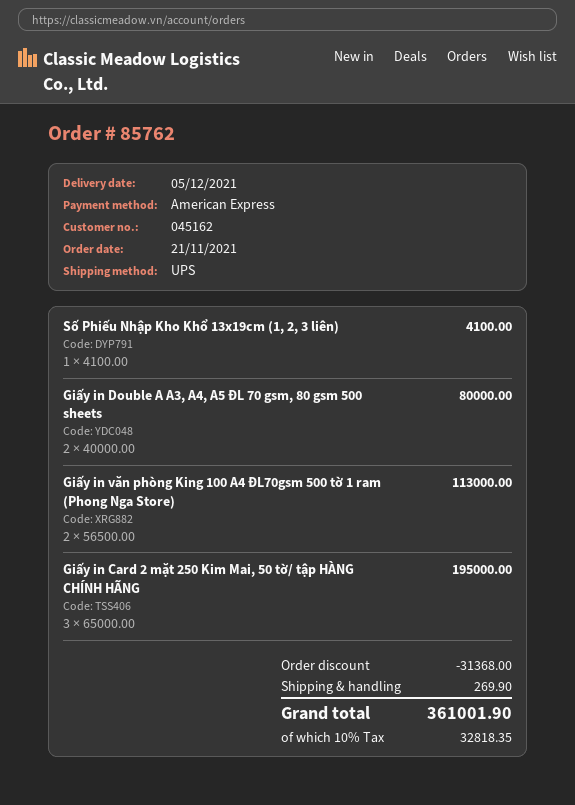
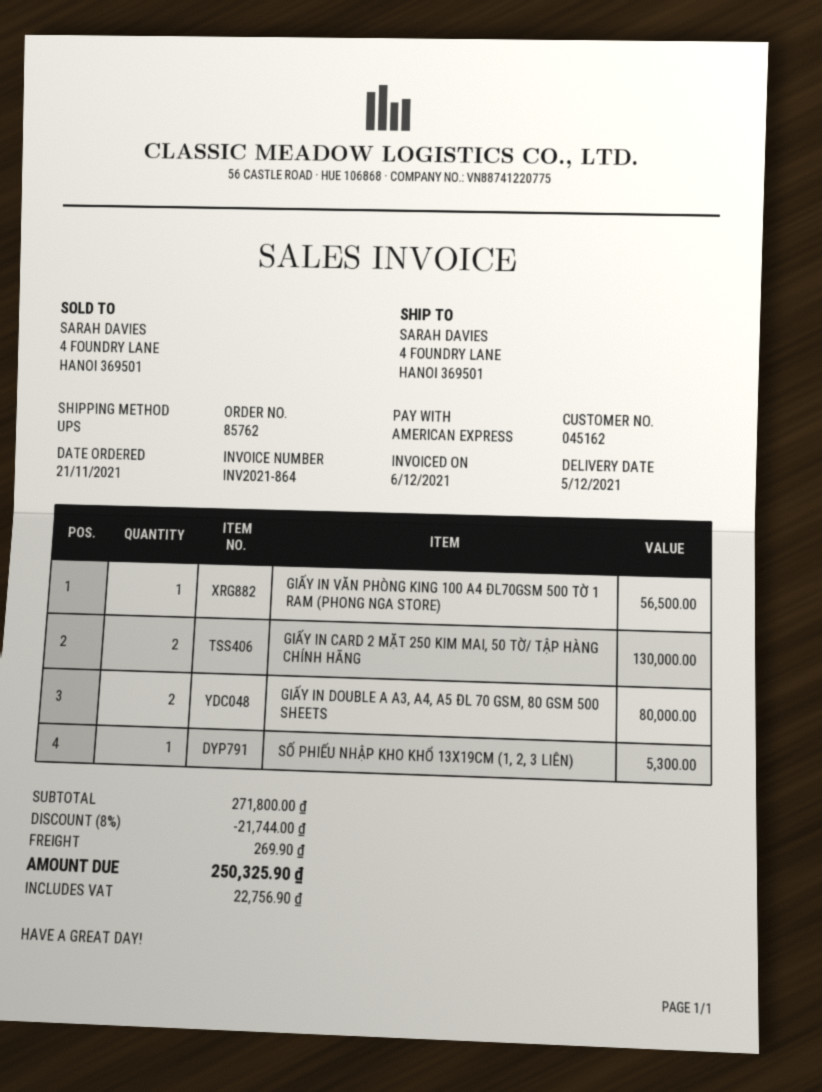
Số Phiếu Nhập Kho Khổ 13x19cm (1, 2, 3 liên): 1 for 4100.00 -> 1 for 5300.00
Giấy in văn phòng King 100 A4 ĐL70gsm 500 tờ 1 ram (Phong Nga Store): 2 for 113000.00 -> 1 for 56500.00
Giấy in Card 2 mặt 250 Kim Mai, 50 tờ/ tập HÀNG CHÍNH HÃNG: 3 for 195000.00 -> 2 for 130000.00
discount: 31368.00 -> 21744.00
tax: 32818.35 -> 22756.90
total: 361001.90 -> 250325.90

